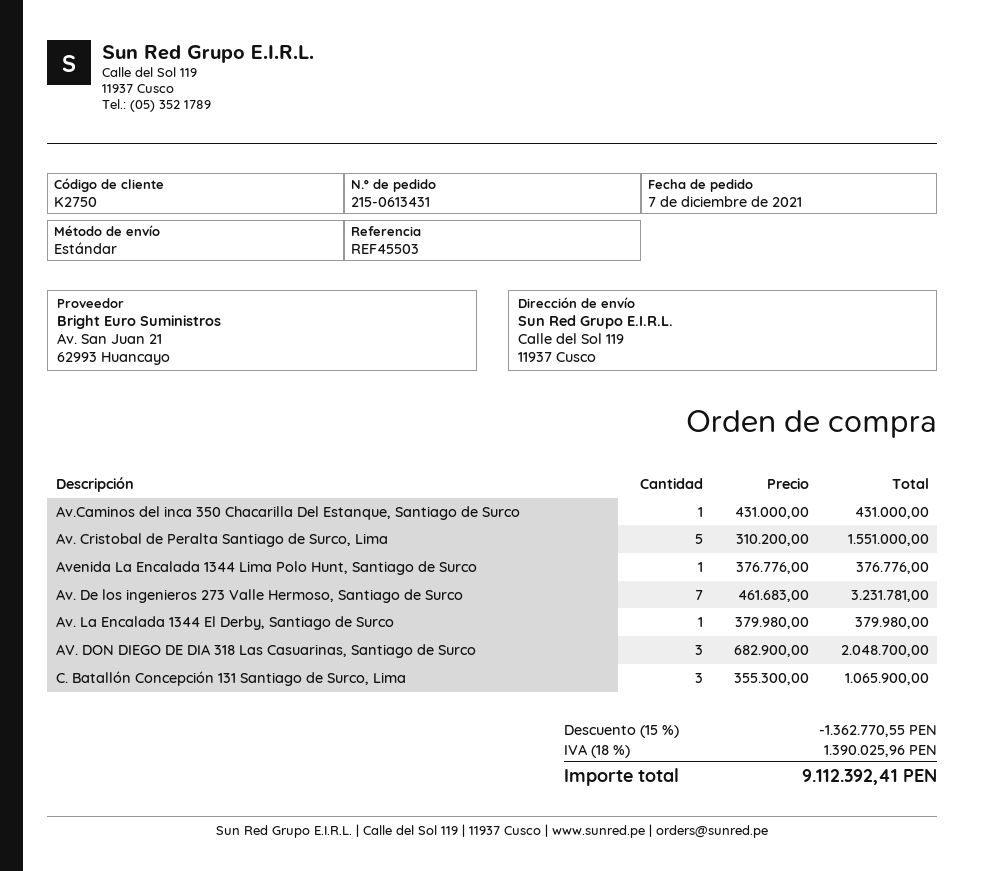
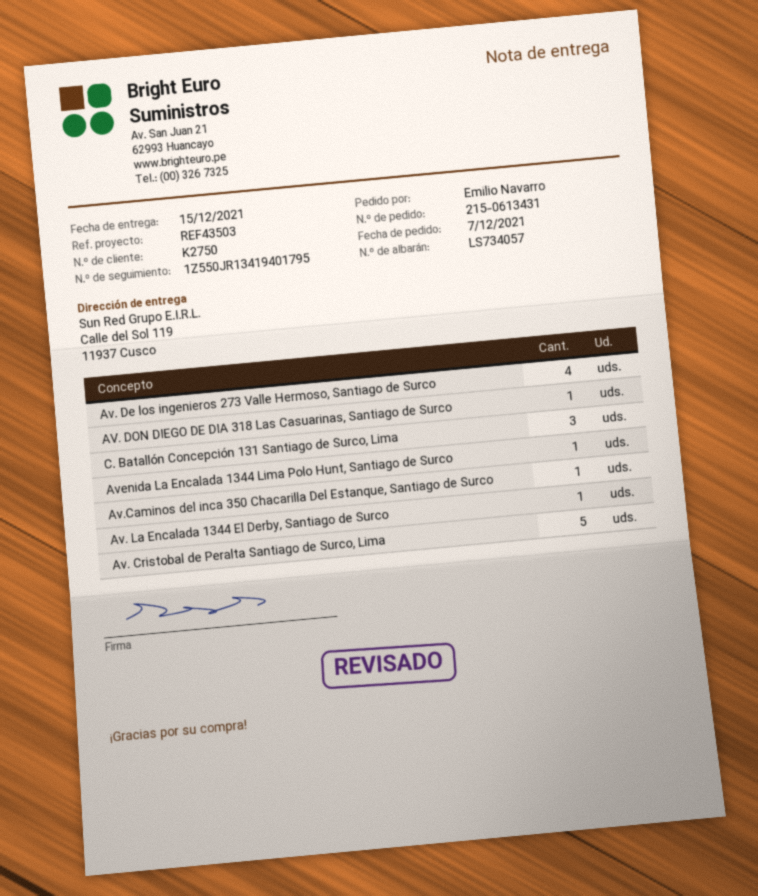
reference: REF45503 -> REF43503
Av. De los ingenieros 273 Valle Hermoso, Santiago de Surco: 7 -> 4
AV. DON DIEGO DE DIA 318 Las Casuarinas, Santiago de Surco: 3 -> 1

